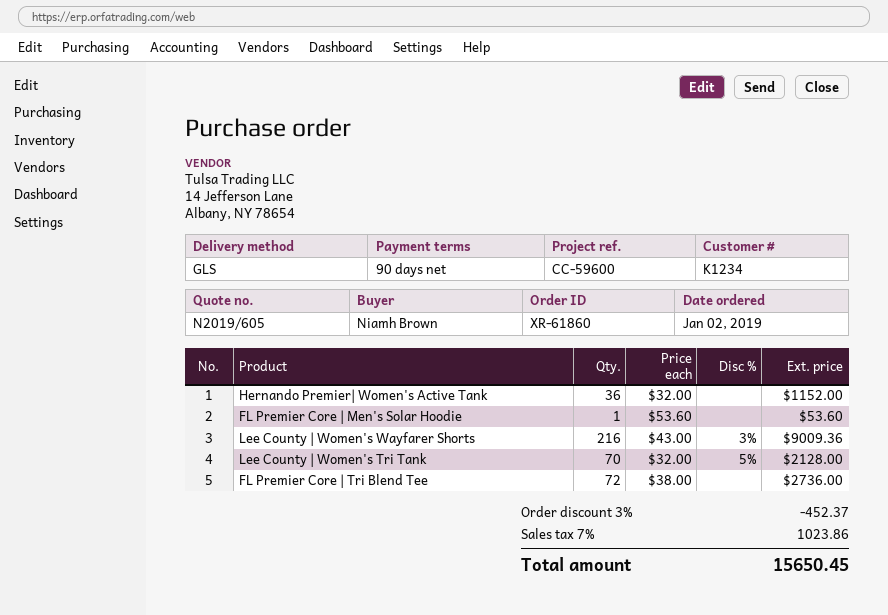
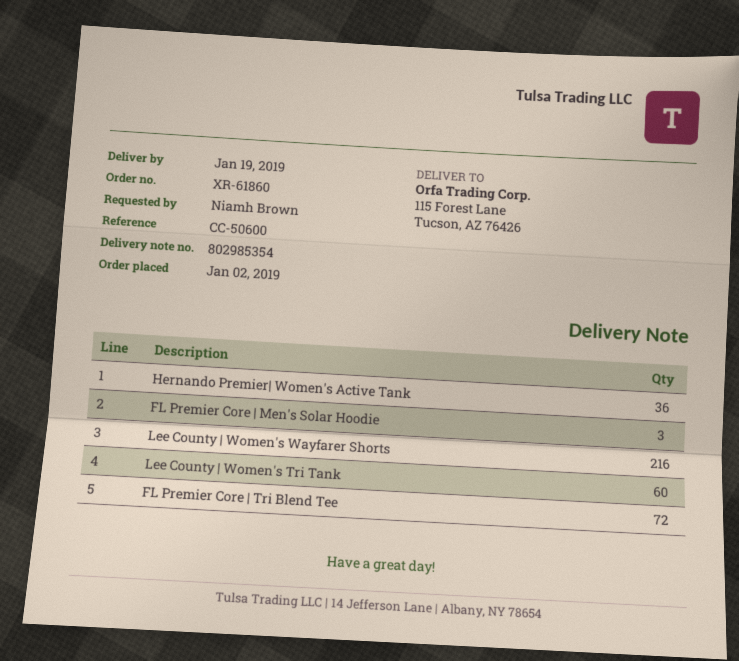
reference: CC-59600 -> CC-50600
FL Premier Core | Men's Solar Hoodie: 1 -> 3
Lee County | Women's Tri Tank: 70 -> 60

